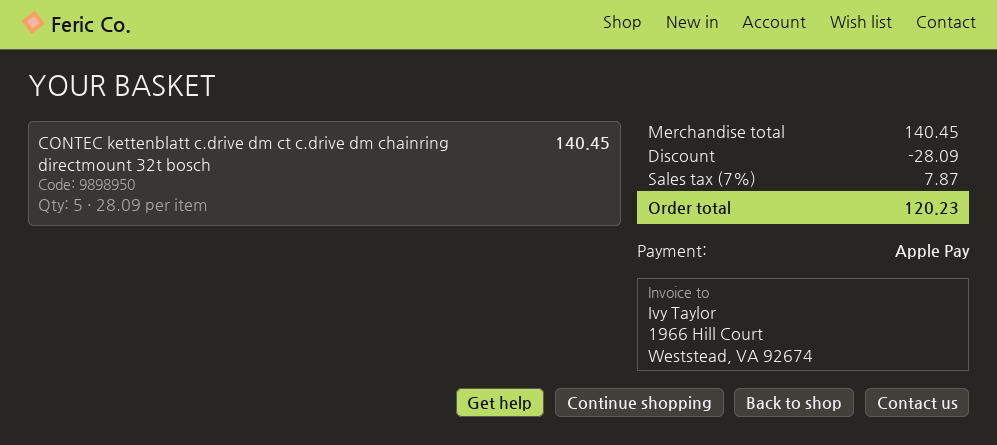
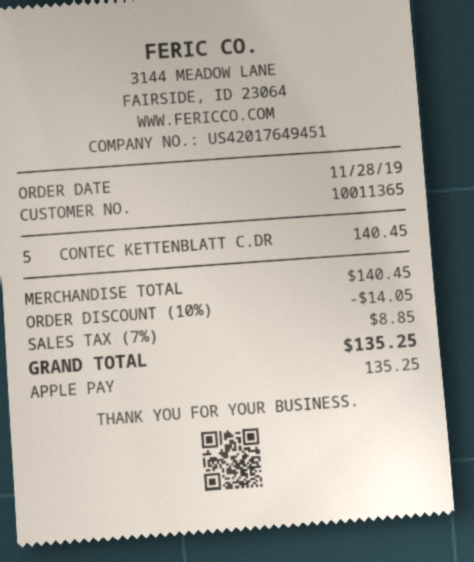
discount: 28.09 -> 14.05
tax: 7% = 7.87 -> 7% = 8.85
total: 120.23 -> 135.25

